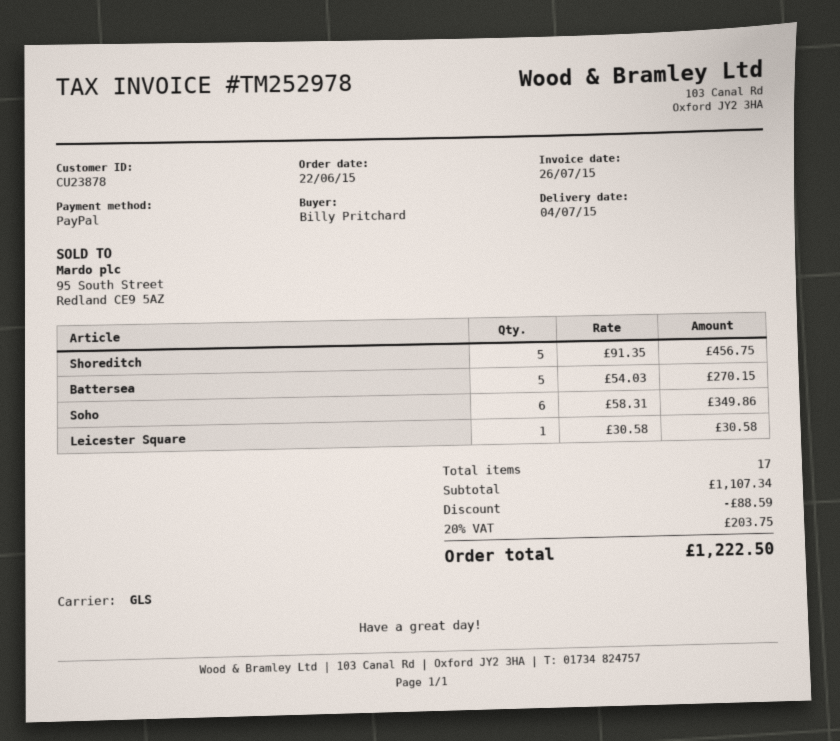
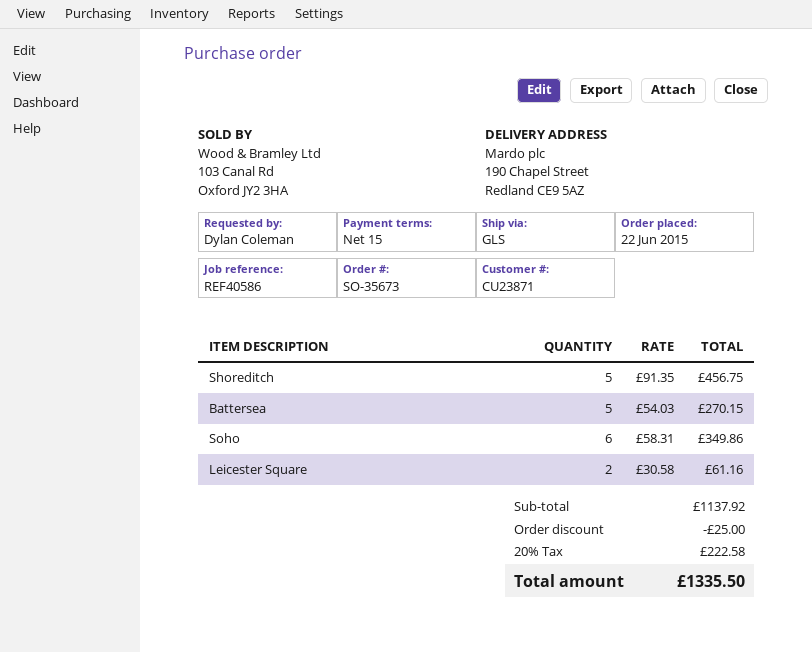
customer number: CU23878 -> CU23871
ordered by: Billy Pritchard -> Dylan Coleman
Leicester Square: 1 x 30.58 = 30.58 -> 2 x 30.58 = 61.16
subtotal: 1107.34 -> 1137.92
discount: 88.59 -> 25.00
tax: 20% = 203.75 -> 20% = 222.58
total: 1222.50 -> 1335.50

